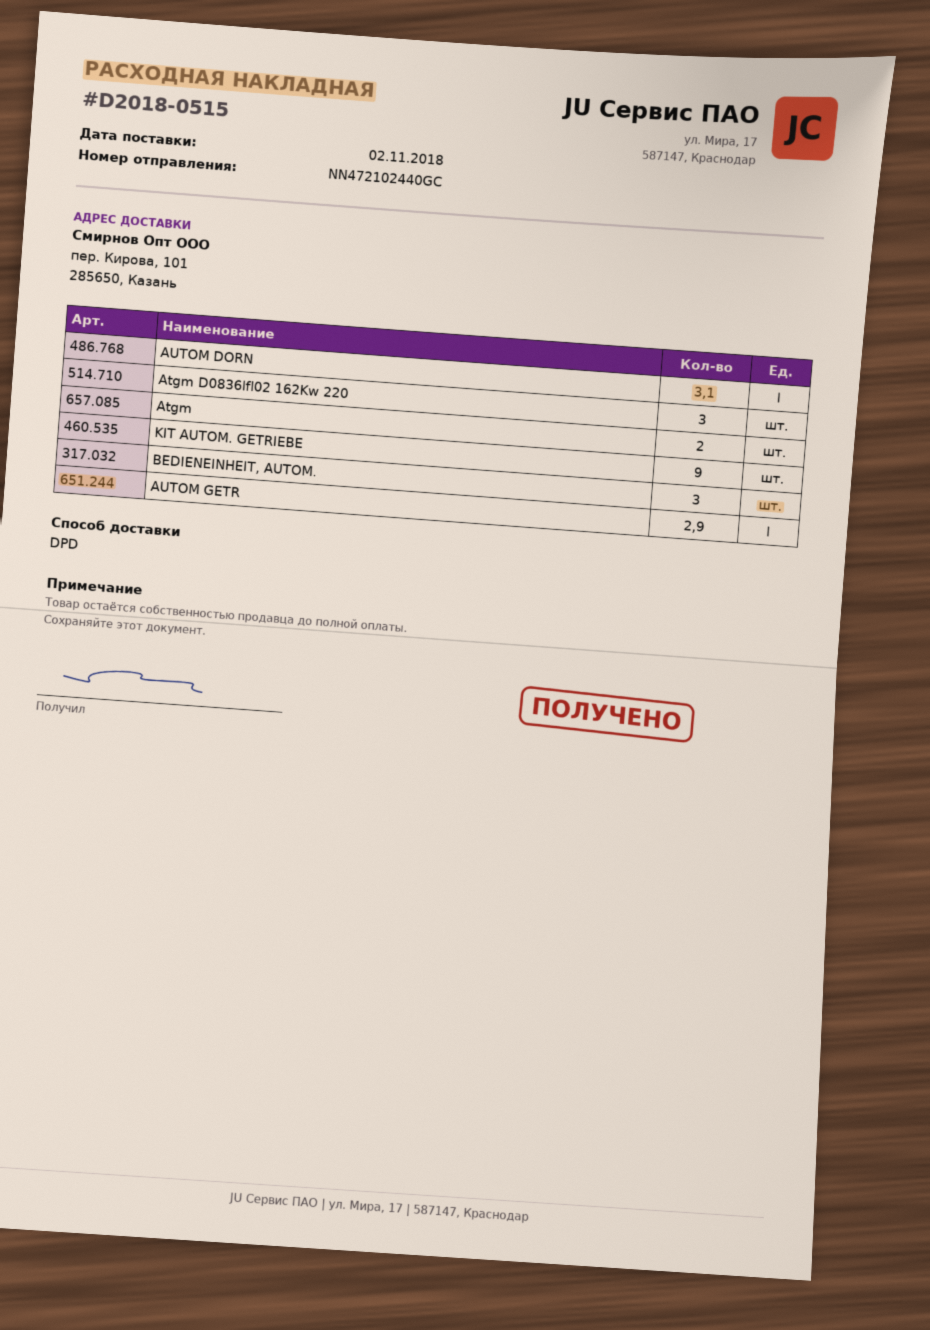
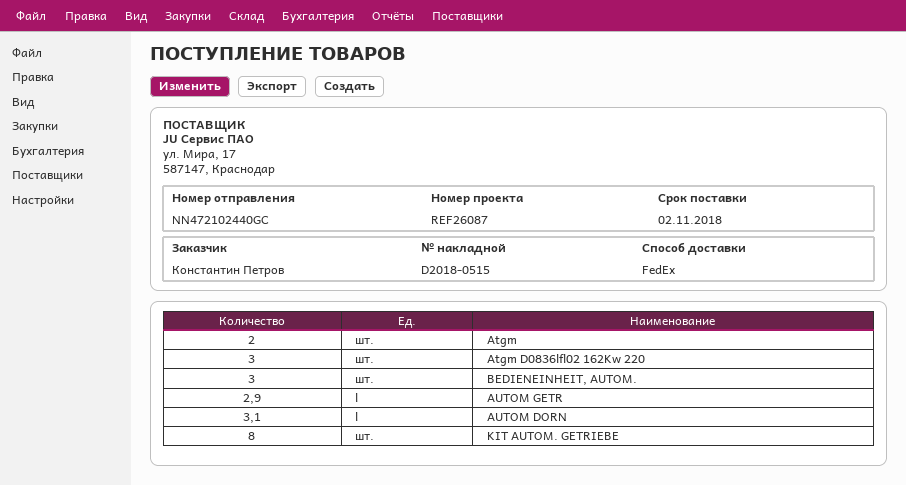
shipping method: DPD -> FedEx
KIT AUTOM. GETRIEBE: 9 -> 8

